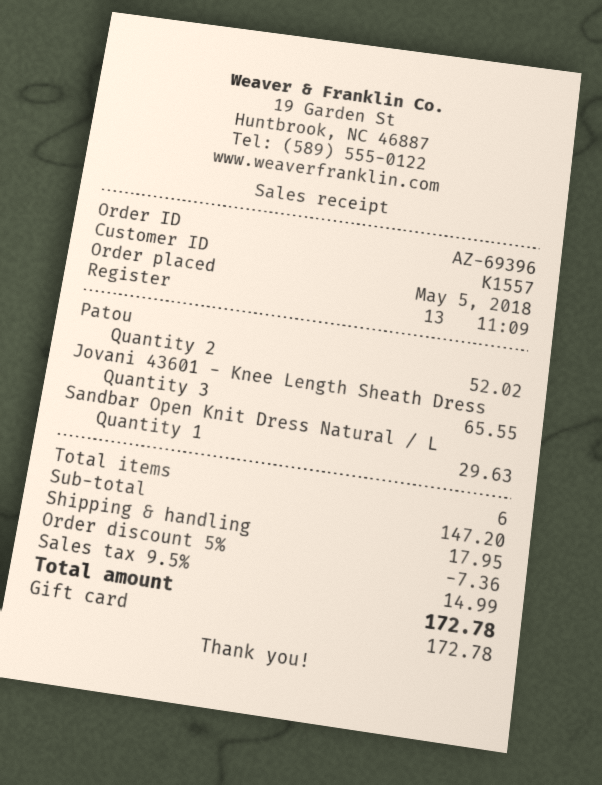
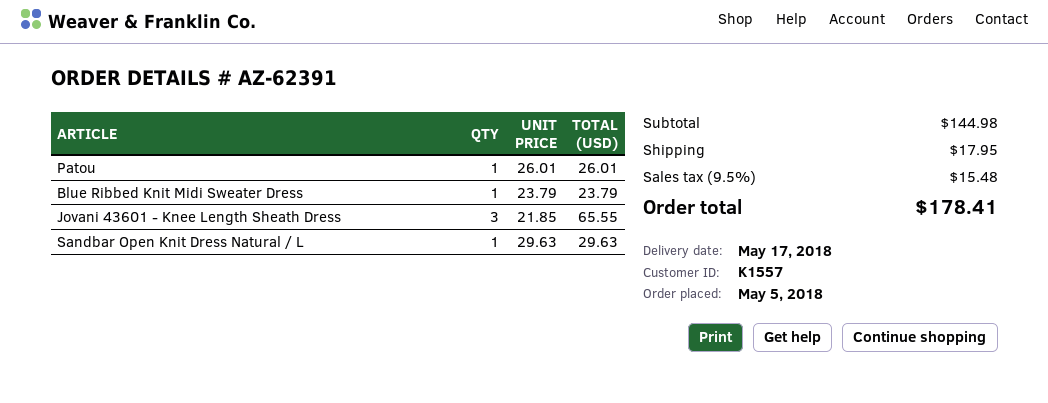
order number: AZ-69396 -> AZ-62391
Patou: 2 for 52.02 -> 1 for 26.01
Blue Ribbed Knit Midi Sweater Dress: none -> 1 for 23.79
subtotal: 147.20 -> 144.98
discount: 5% = 7.36 -> none
tax: 9.5% = 14.99 -> 9.5% = 15.48
total: 172.78 -> 178.41

